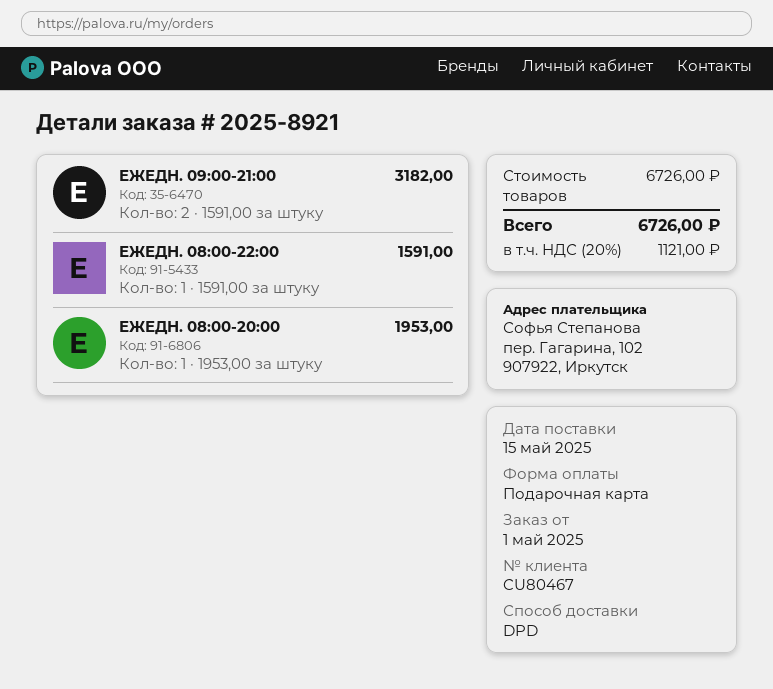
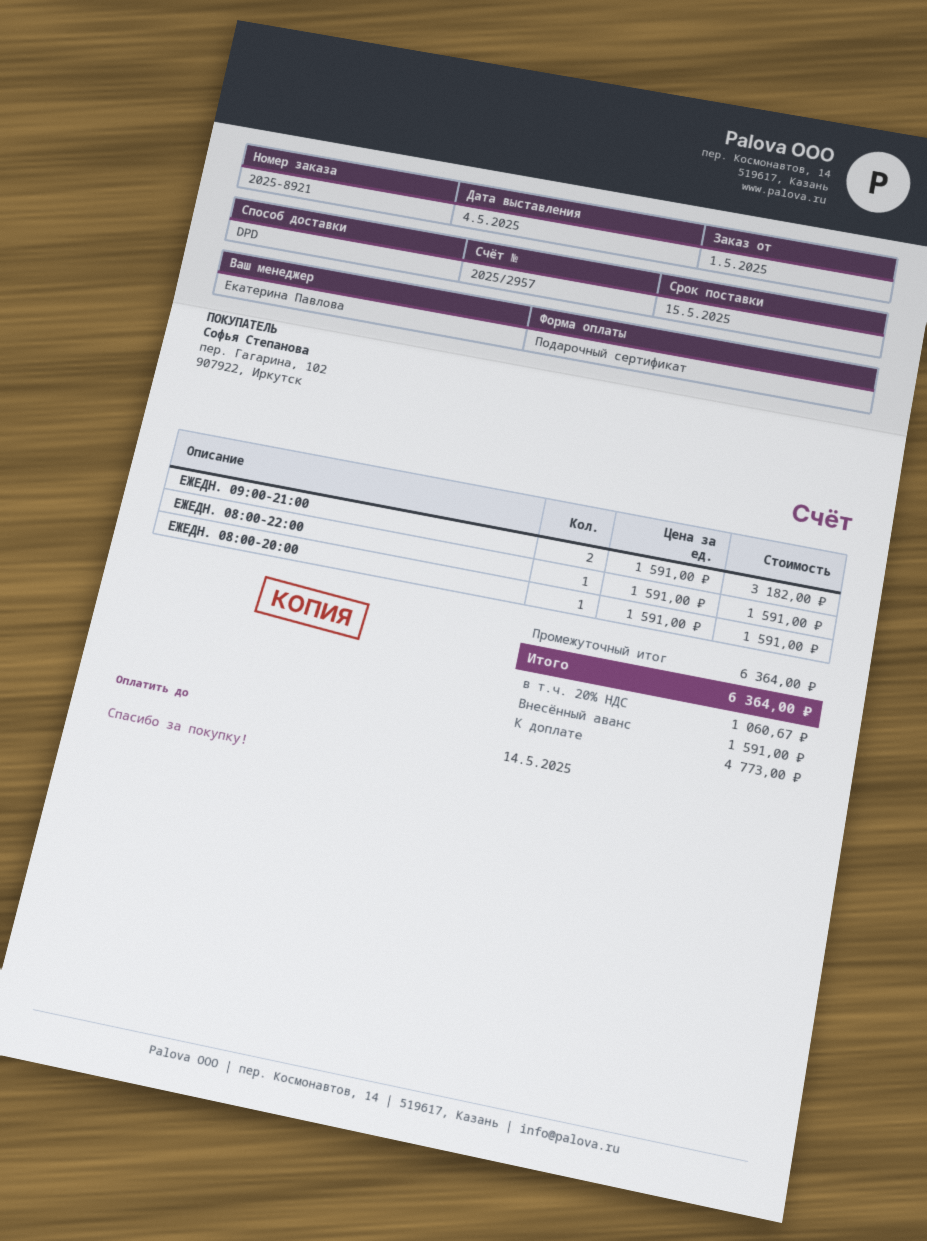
ЕЖЕДН. 08:00-20:00: 1 x 1953.00 = 1953.00 -> 1 x 1591.00 = 1591.00
subtotal: 6726.00 -> 6364.00
tax: 20% = 1121.00 -> 20% = 1060.67
total: 6726.00 -> 6364.00

